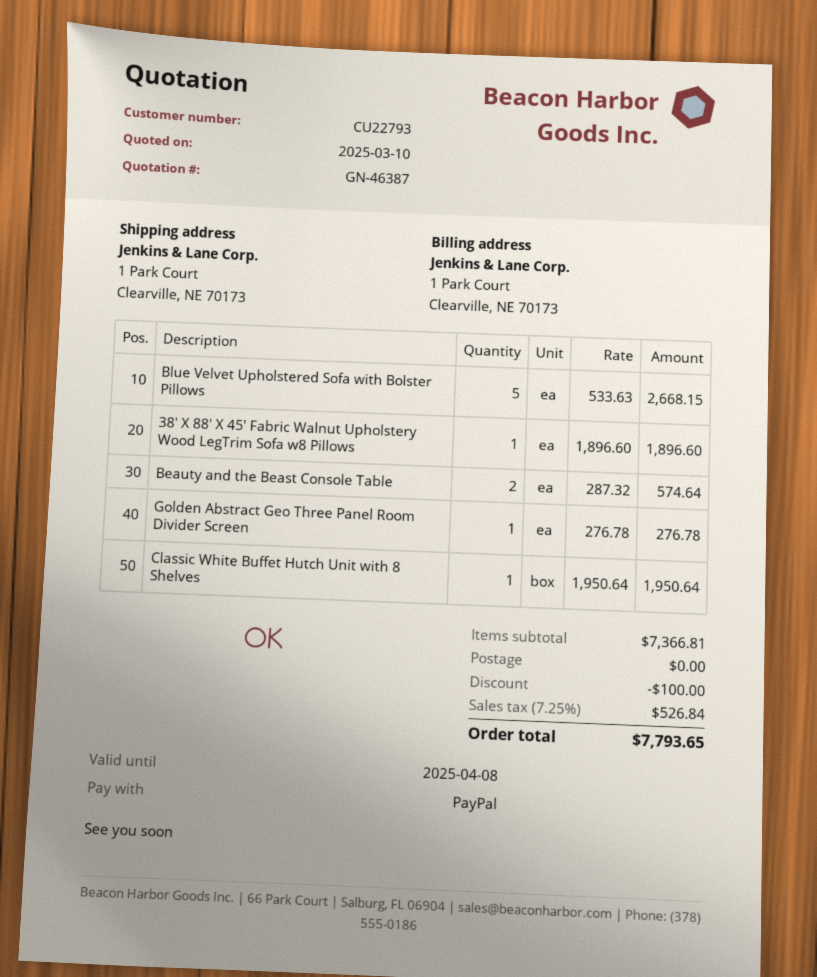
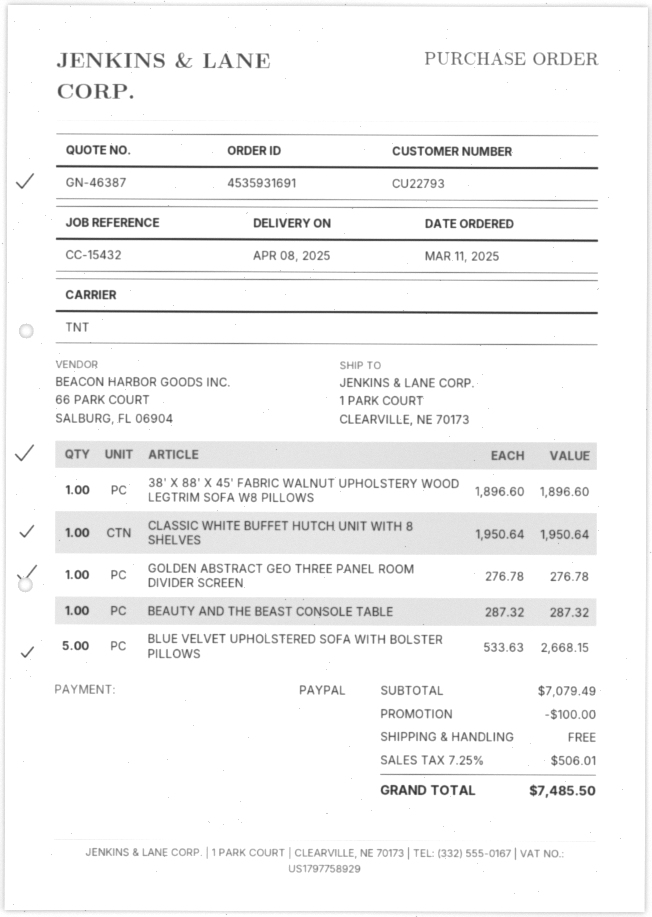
Beauty and the Beast Console Table: 2 x 287.32 = 574.64 -> 1 x 287.32 = 287.32
subtotal: 7366.81 -> 7079.49
tax: 7.25% = 526.84 -> 7.25% = 506.01
total: 7793.65 -> 7485.50

